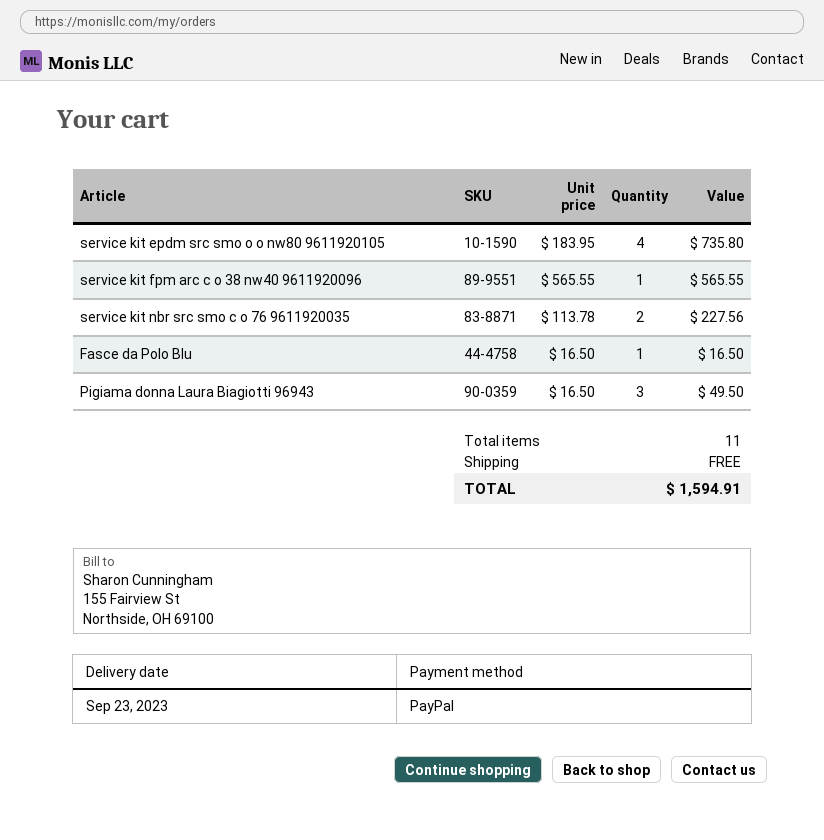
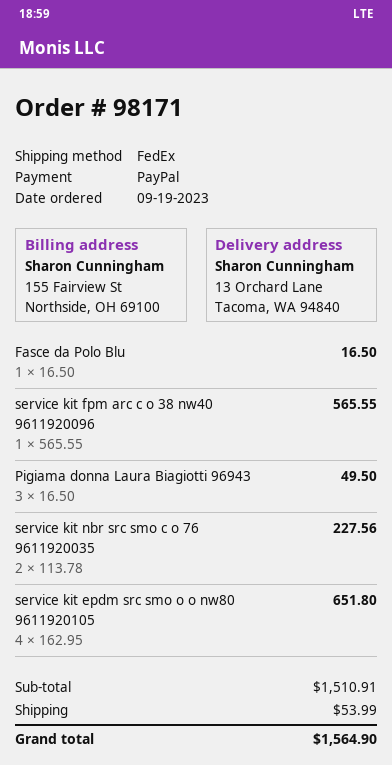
service kit epdm src smo o o nw80 9611920105: 4 x 183.95 = 735.80 -> 4 x 162.95 = 651.80
shipping: 0.00 -> 53.99
total: 1594.91 -> 1564.90

